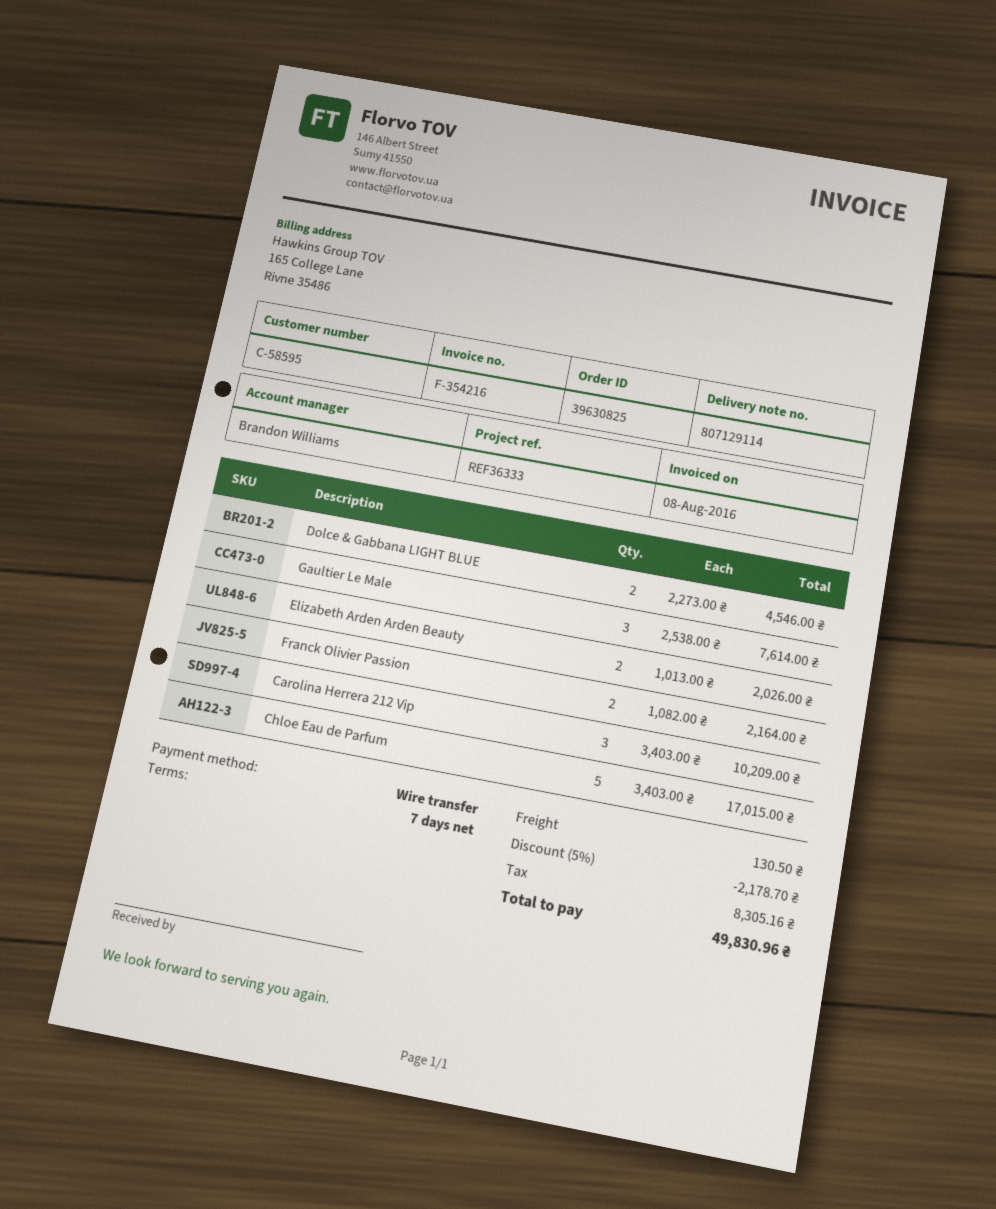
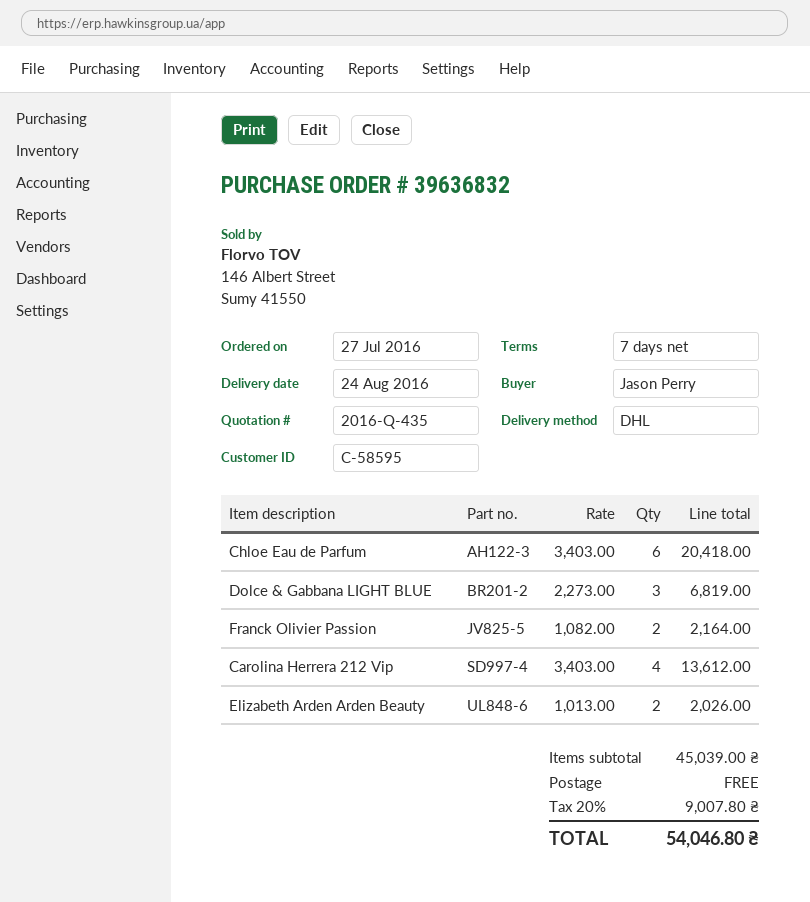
order number: 39630825 -> 39636832
Dolce & Gabbana LIGHT BLUE: 2 x 2273.00 = 4546.00 -> 3 x 2273.00 = 6819.00
Gaultier Le Male: 3 x 2538.00 = 7614.00 -> none
Carolina Herrera 212 Vip: 3 x 3403.00 = 10209.00 -> 4 x 3403.00 = 13612.00
Chloe Eau de Parfum: 5 x 3403.00 = 17015.00 -> 6 x 3403.00 = 20418.00
discount: 5% = 2178.70 -> none
shipping: 130.50 -> 0.00
tax: 8305.16 -> 9007.80
total: 49830.96 -> 54046.80

